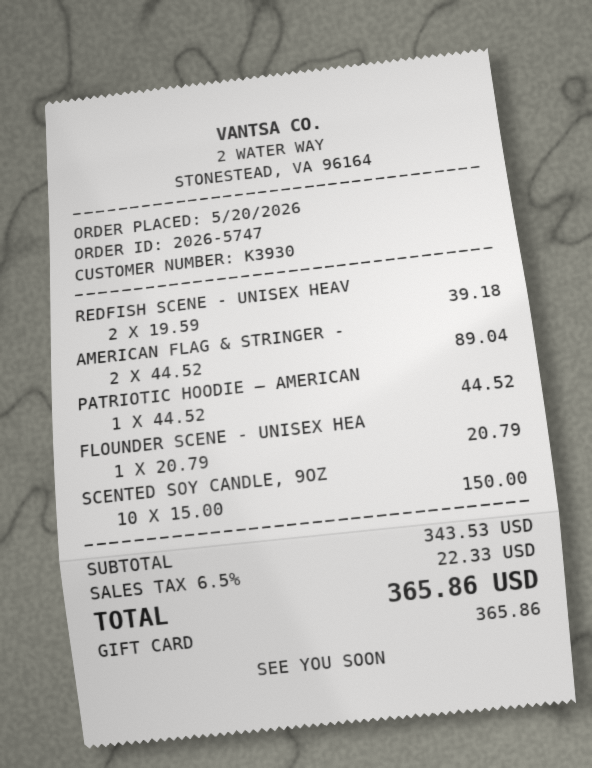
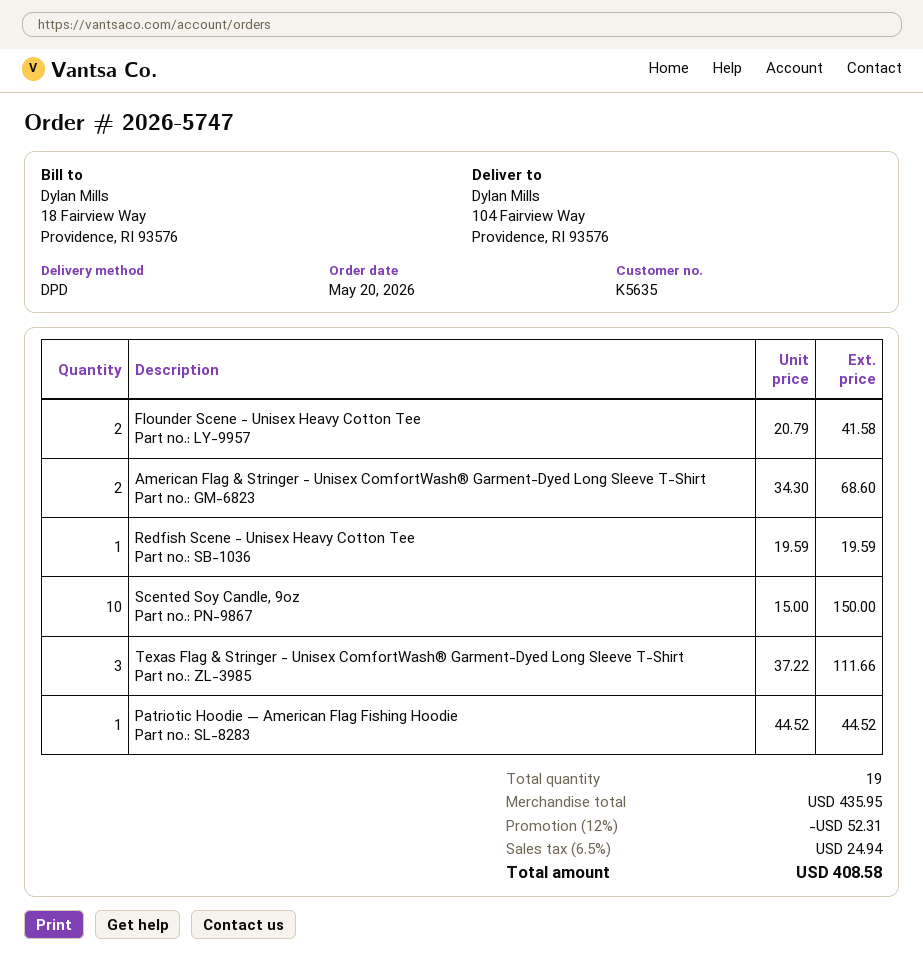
customer number: K3930 -> K5635
REDFISH SCENE - UNISEX HEAV: 2 x 19.59 = 39.18 -> 1 x 19.59 = 19.59
AMERICAN FLAG & STRINGER -: 2 x 44.52 = 89.04 -> 2 x 34.30 = 68.60
FLOUNDER SCENE - UNISEX HEA: 1 x 20.79 = 20.79 -> 2 x 20.79 = 41.58
Texas Flag & Stringer - Unisex ComfortWash® Garment-Dyed Long Sleeve T-Shirt: none -> 3 x 37.22 = 111.66
subtotal: 343.53 -> 435.95
discount: none -> 12% = 52.31
tax: 6.5% = 22.33 -> 6.5% = 24.94
total: 365.86 -> 408.58

